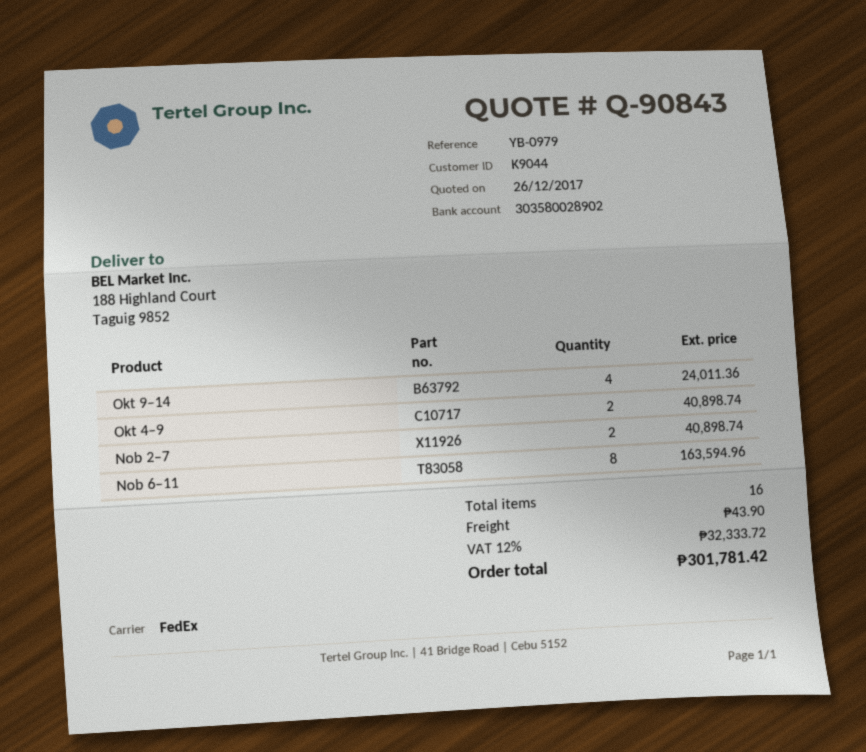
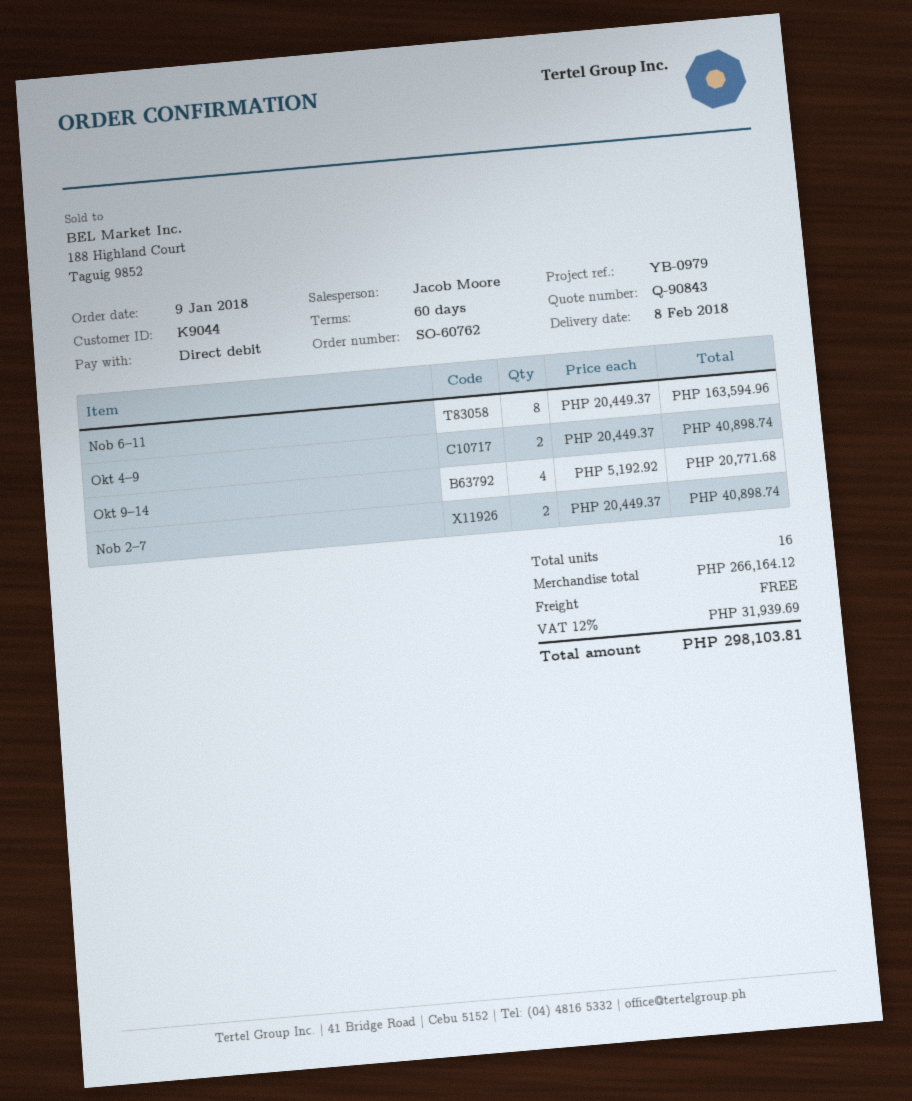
Okt 9–14: 4 for 24011.36 -> 4 for 20771.68
shipping: 43.90 -> 0.00
tax: 12% = 32333.72 -> 12% = 31939.69
total: 301781.42 -> 298103.81

